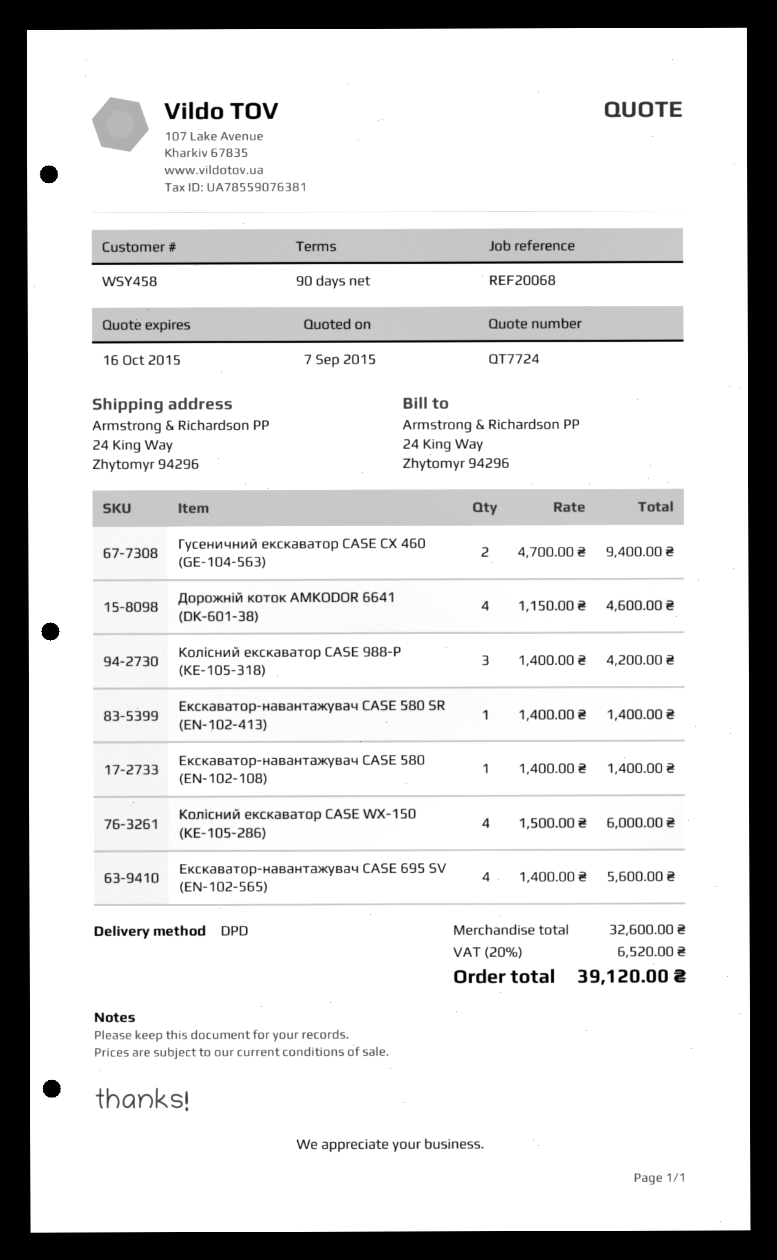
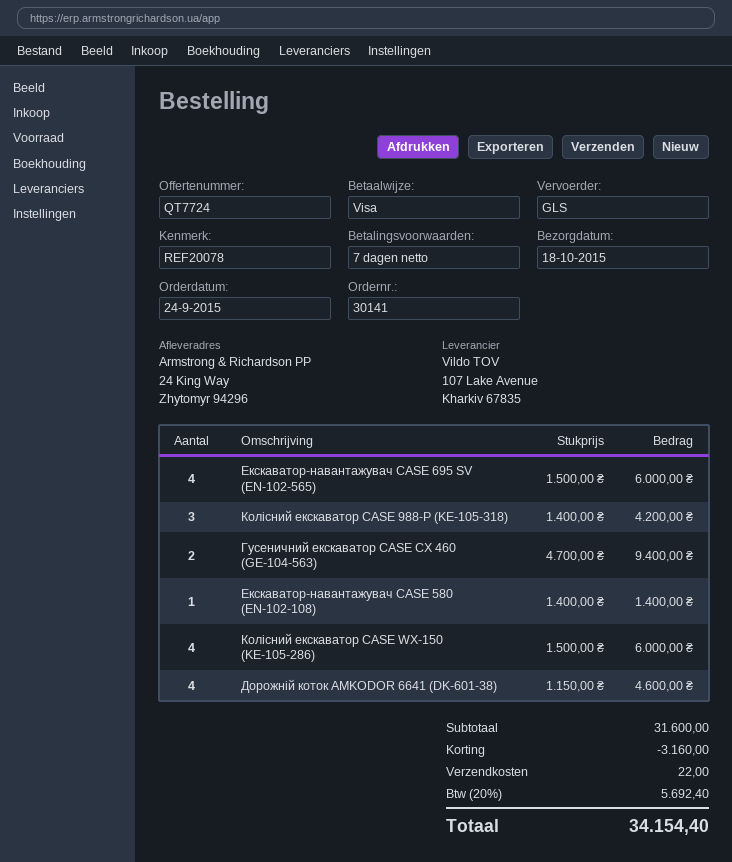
payment terms: 90 days -> 7 days
reference: REF20068 -> REF20078
shipping method: DPD -> GLS
Екскаватор-навантажувач CASE 580 SR (EN-102-413): 1 x 1400.00 = 1400.00 -> none
Екскаватор-навантажувач CASE 695 SV (EN-102-565): 4 x 1400.00 = 5600.00 -> 4 x 1500.00 = 6000.00
subtotal: 32600.00 -> 31600.00
discount: none -> 3160.00
shipping: none -> 22.00
tax: 20% = 6520.00 -> 20% = 5692.40
total: 39120.00 -> 34154.40

